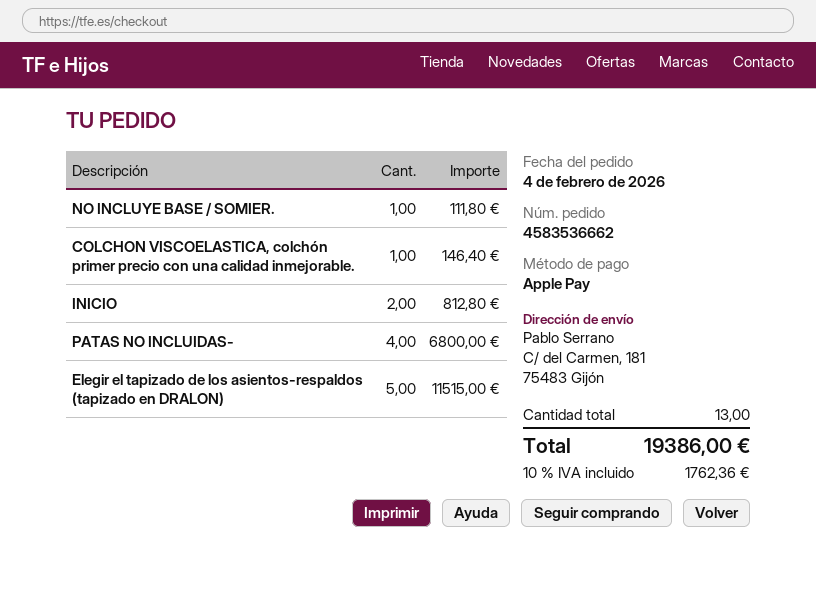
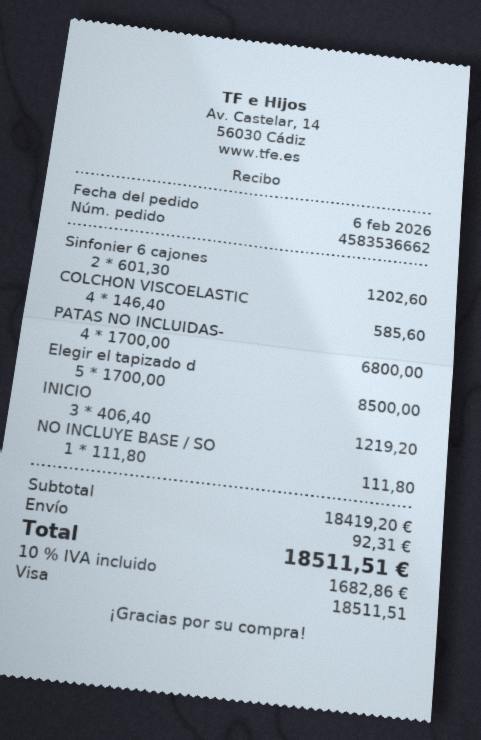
order date: 2026-02-04 -> 2026-02-06
payment method: Apple Pay -> Visa
COLCHON VISCOELASTICA, colchón primer precio con una calidad inmejorable.: 1 for 146.40 -> 4 for 585.60
INICIO: 2 for 812.80 -> 3 for 1219.20
Elegir el tapizado de los asientos-respaldos (tapizado en DRALON): 5 for 11515.00 -> 5 for 8500.00
Sinfonier 6 cajones: none -> 2 for 1202.60
shipping: none -> 92.31
tax: 10% = 1762.36 -> 10% = 1682.86
total: 19386.00 -> 18511.51

